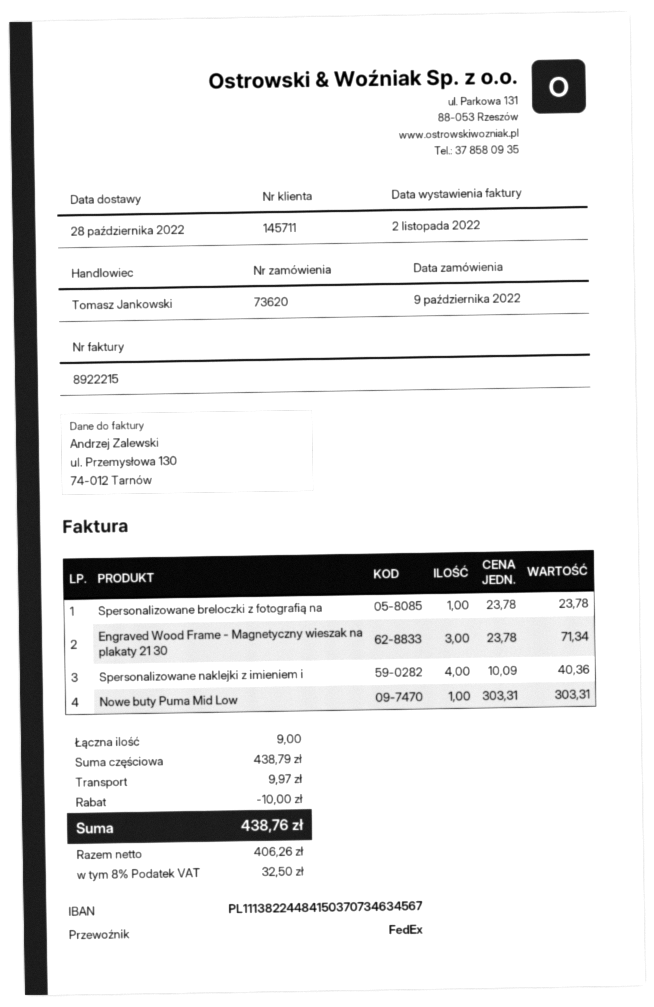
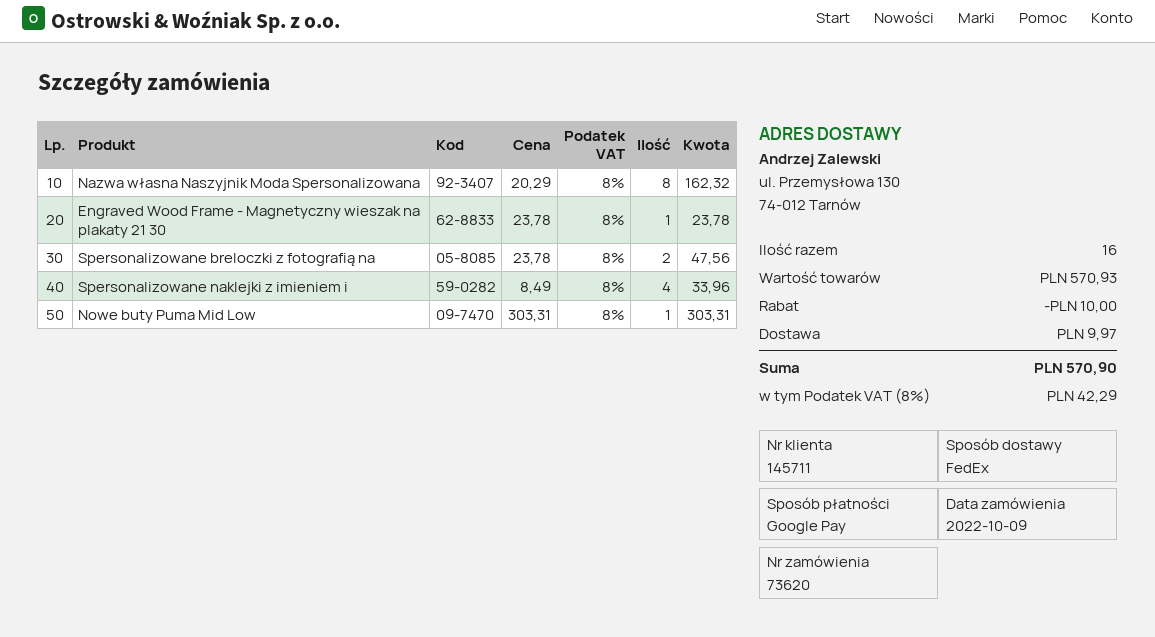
Spersonalizowane breloczki z fotografią na: 1 x 23.78 = 23.78 -> 2 x 23.78 = 47.56
Engraved Wood Frame - Magnetyczny wieszak na plakaty 21 30: 3 x 23.78 = 71.34 -> 1 x 23.78 = 23.78
Spersonalizowane naklejki z imieniem i: 4 x 10.09 = 40.36 -> 4 x 8.49 = 33.96
Nazwa własna Naszyjnik Moda Spersonalizowana: none -> 8 x 20.29 = 162.32
total quantity: 9 -> 16
subtotal: 438.79 -> 570.93
tax: 8% = 32.50 -> 8% = 42.29
total: 438.76 -> 570.90

